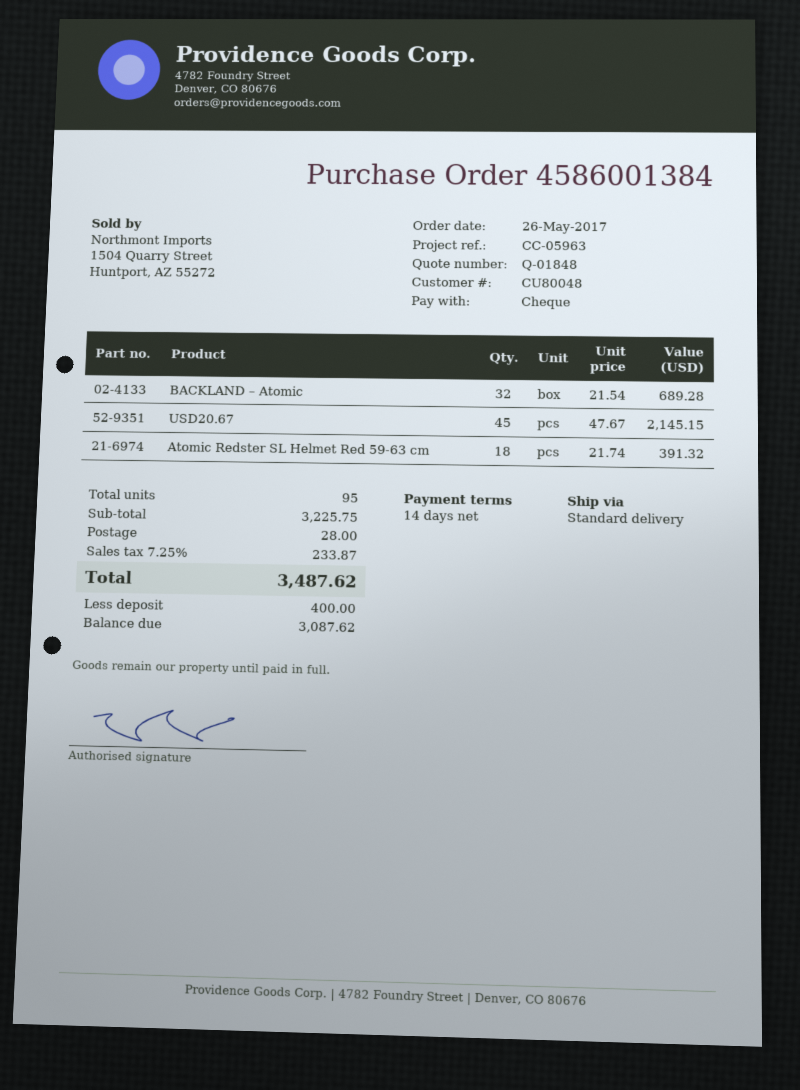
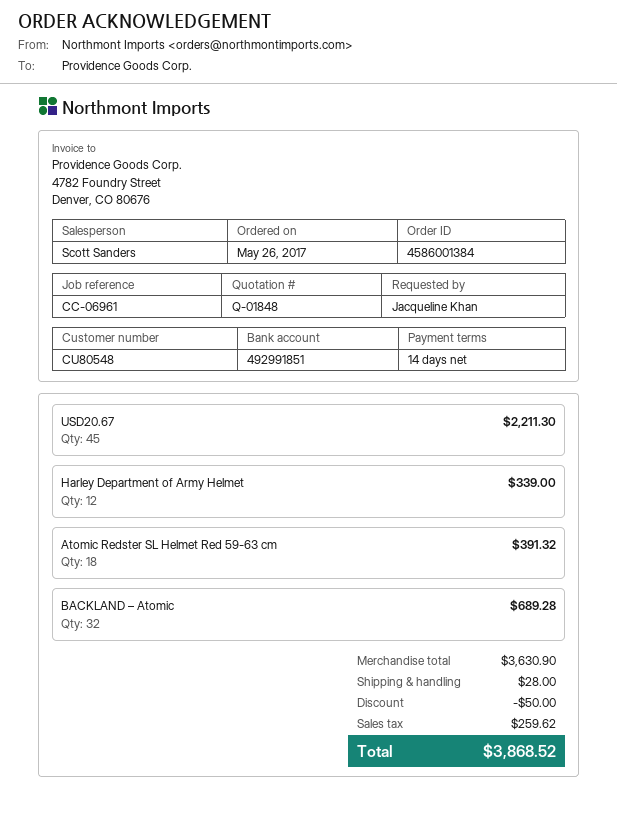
customer number: CU80048 -> CU80548
reference: CC-05963 -> CC-06961
USD20.67: 45 for 2145.15 -> 45 for 2211.30
Harley Department of Army Helmet: none -> 12 for 339.00
subtotal: 3225.75 -> 3630.90
discount: none -> 50.00
tax: 233.87 -> 259.62
total: 3487.62 -> 3868.52

